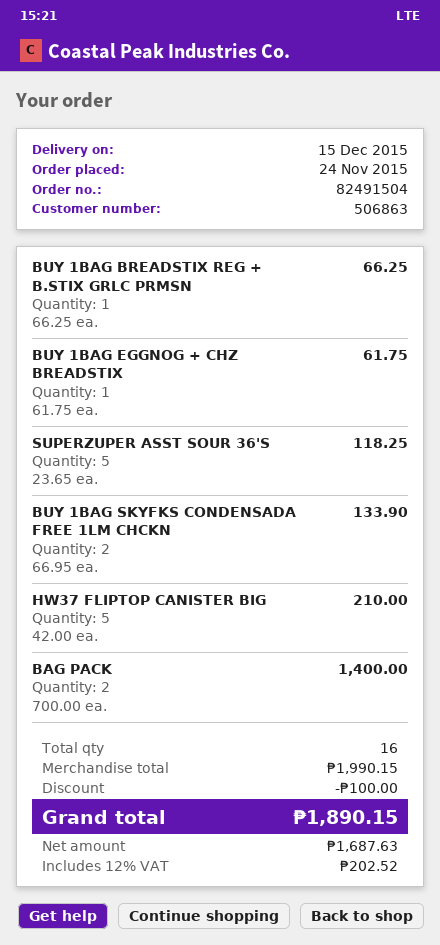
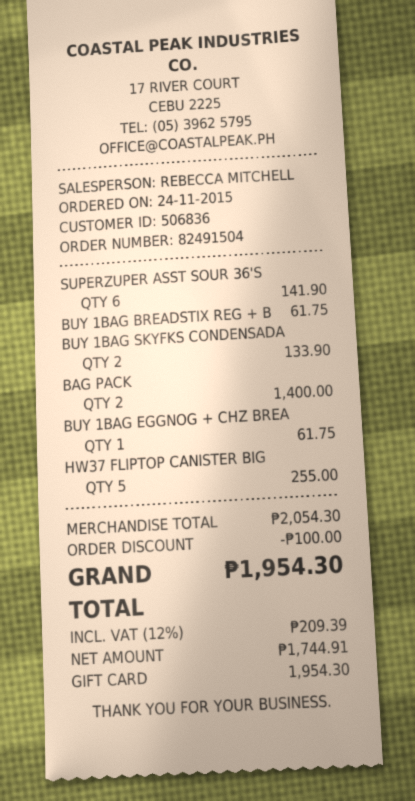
customer number: 506863 -> 506836
BUY 1BAG BREADSTIX REG + B.STIX GRLC PRMSN: 1 for 66.25 -> 1 for 61.75
SUPERZUPER ASST SOUR 36'S: 5 for 118.25 -> 6 for 141.90
HW37 FLIPTOP CANISTER BIG: 5 for 210.00 -> 5 for 255.00
subtotal: 1990.15 -> 2054.30
net: 1687.63 -> 1744.91
tax: 12% = 202.52 -> 12% = 209.39
total: 1890.15 -> 1954.30

